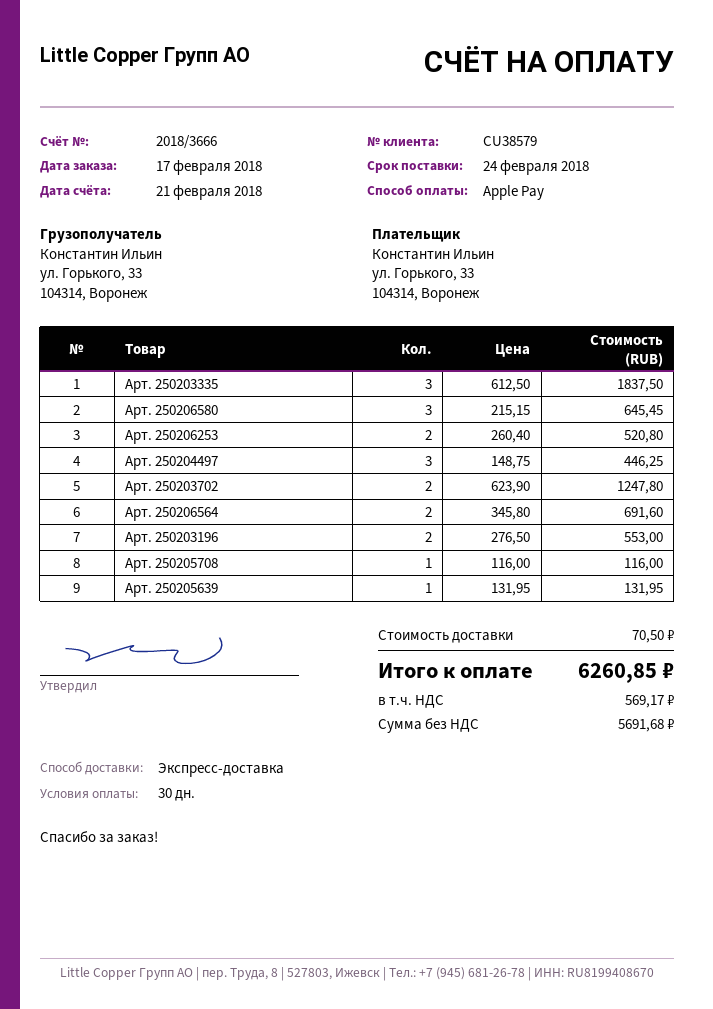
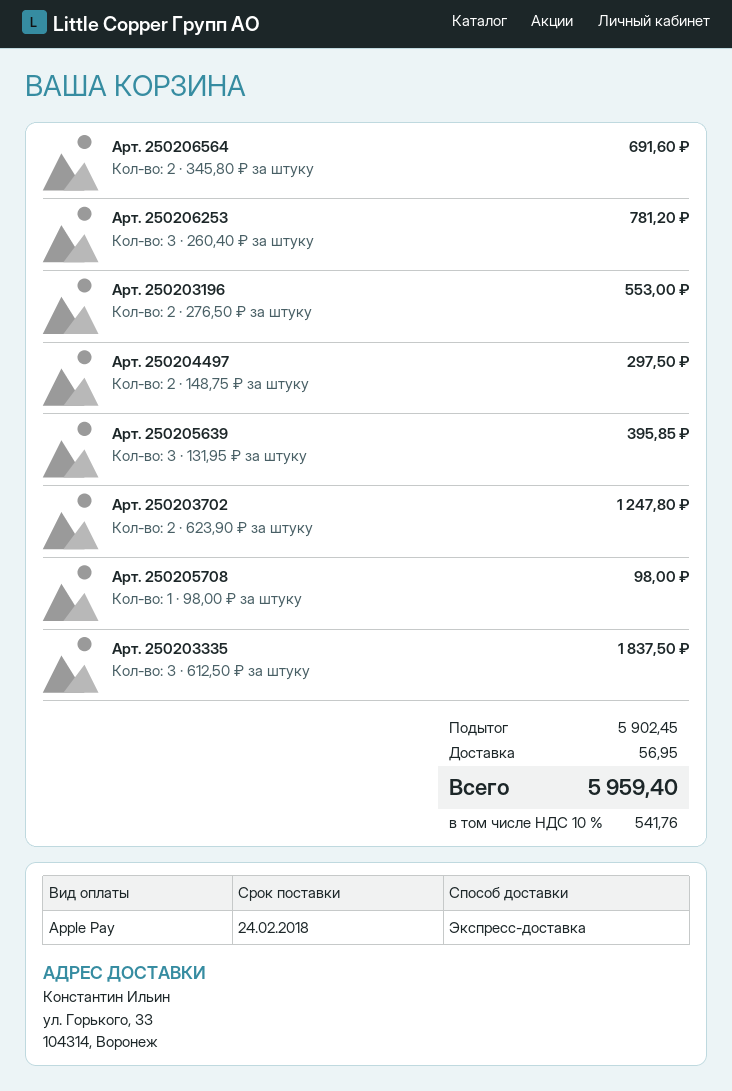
Арт. 250206580: 3 x 215.15 = 645.45 -> none
Арт. 250206253: 2 x 260.40 = 520.80 -> 3 x 260.40 = 781.20
Арт. 250204497: 3 x 148.75 = 446.25 -> 2 x 148.75 = 297.50
Арт. 250205708: 1 x 116.00 = 116.00 -> 1 x 98.00 = 98.00
Арт. 250205639: 1 x 131.95 = 131.95 -> 3 x 131.95 = 395.85
shipping: 70.50 -> 56.95
tax: 569.17 -> 541.76
total: 6260.85 -> 5959.40

